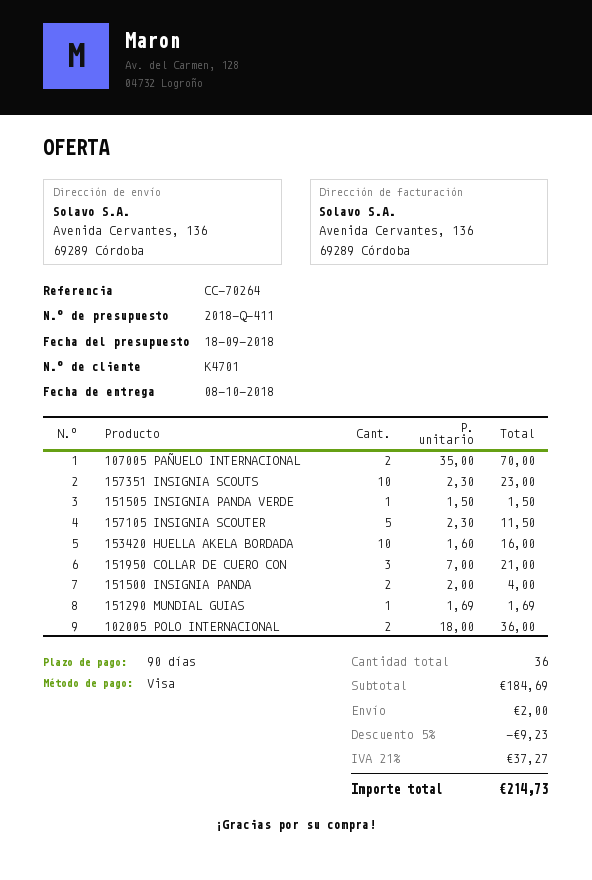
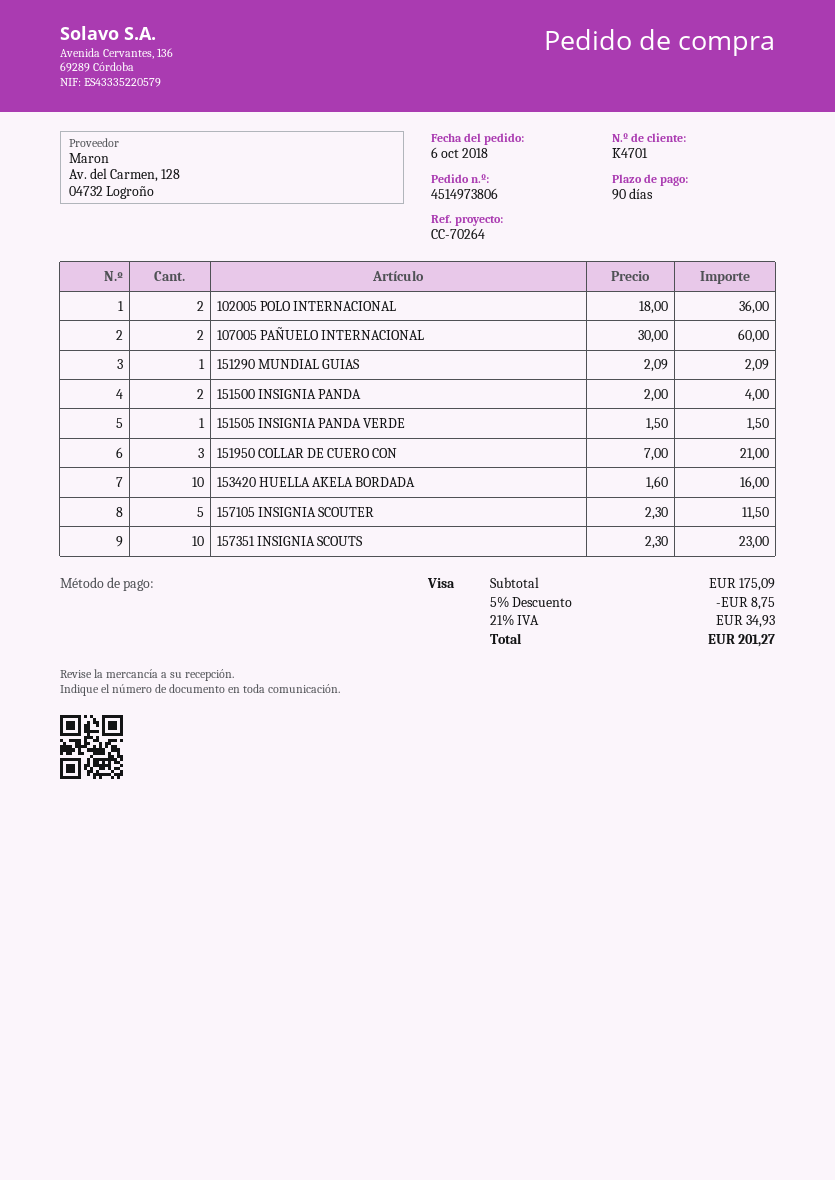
107005 PAÑUELO INTERNACIONAL: 2 x 35.00 = 70.00 -> 2 x 30.00 = 60.00
151290 MUNDIAL GUIAS: 1 x 1.69 = 1.69 -> 1 x 2.09 = 2.09
subtotal: 184.69 -> 175.09
discount: 5% = 9.23 -> 5% = 8.75
shipping: 2.00 -> none
tax: 21% = 37.27 -> 21% = 34.93
total: 214.73 -> 201.27

